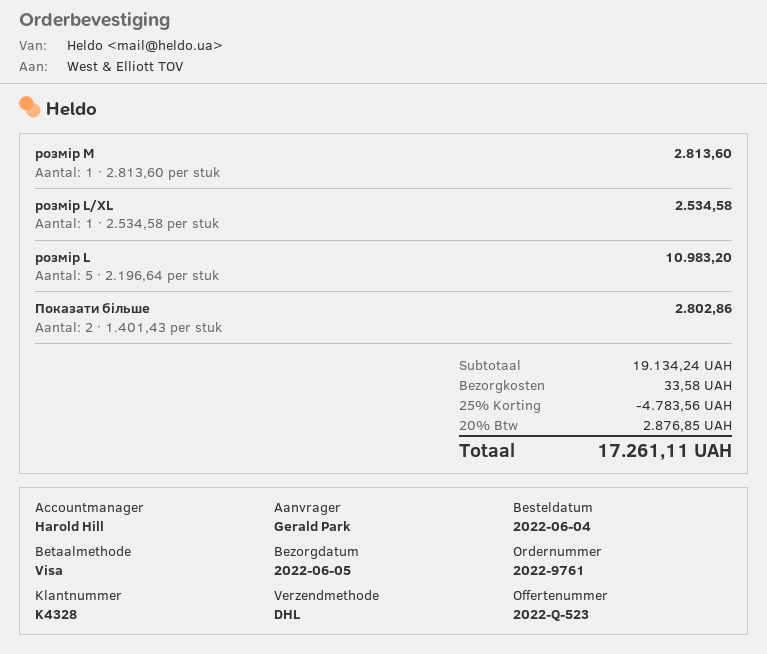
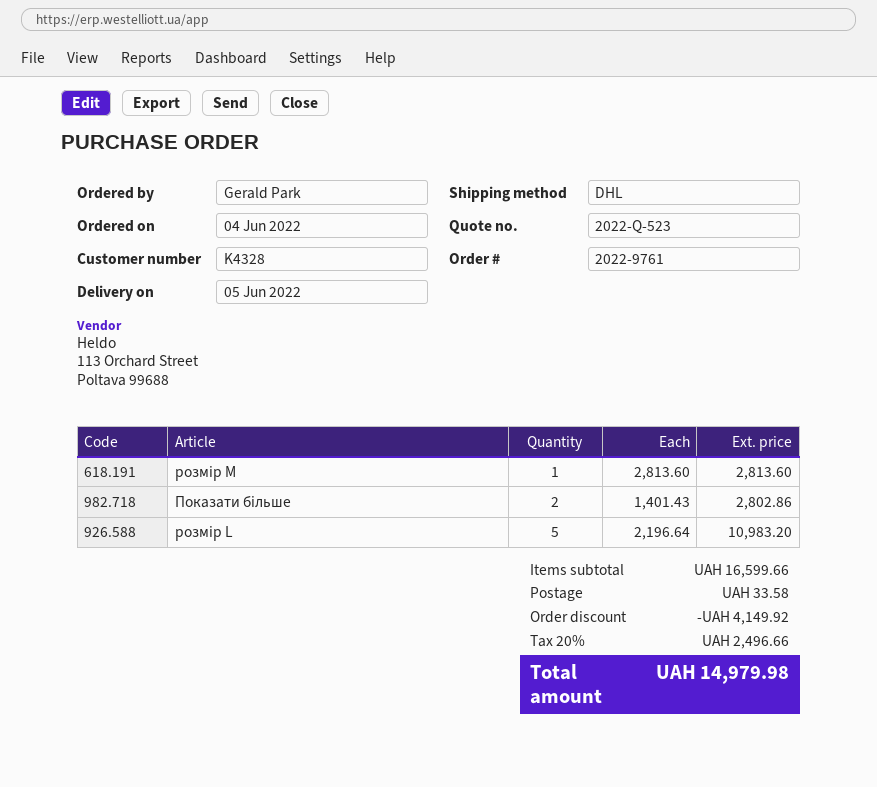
розмір L/XL: 1 x 2534.58 = 2534.58 -> none
subtotal: 19134.24 -> 16599.66
discount: 4783.56 -> 4149.92
tax: 20% = 2876.85 -> 20% = 2496.66
total: 17261.11 -> 14979.98

